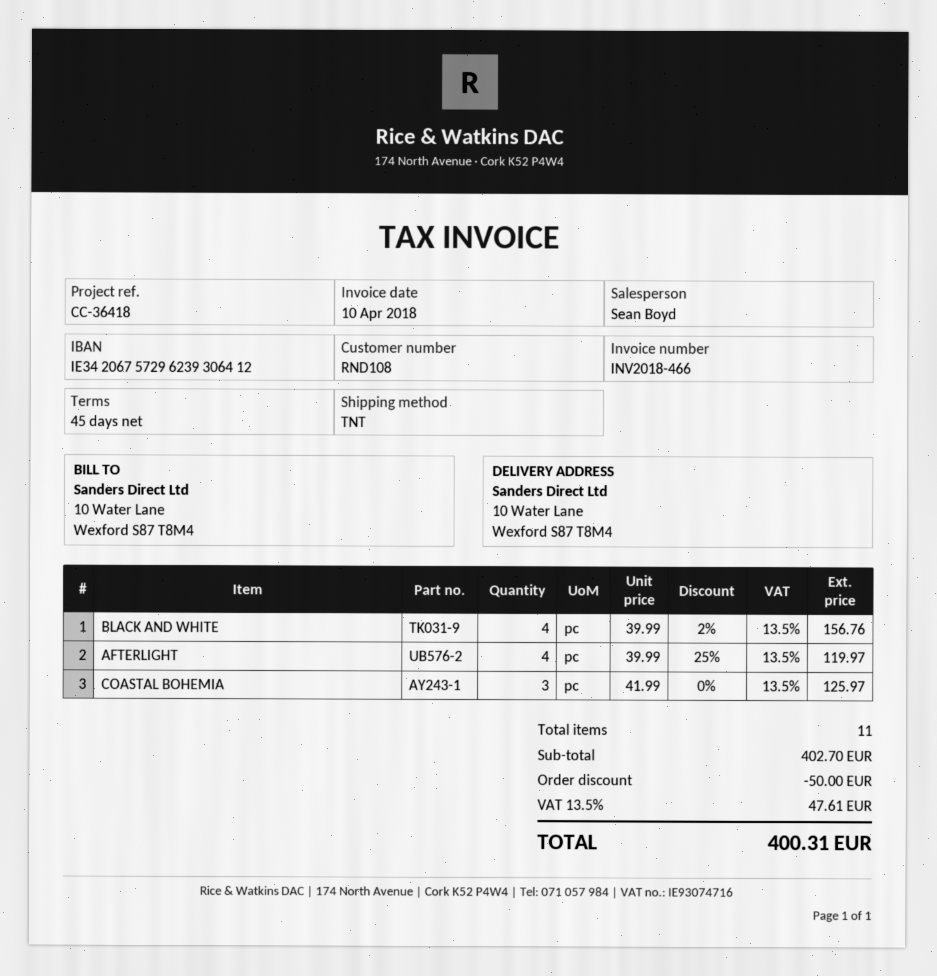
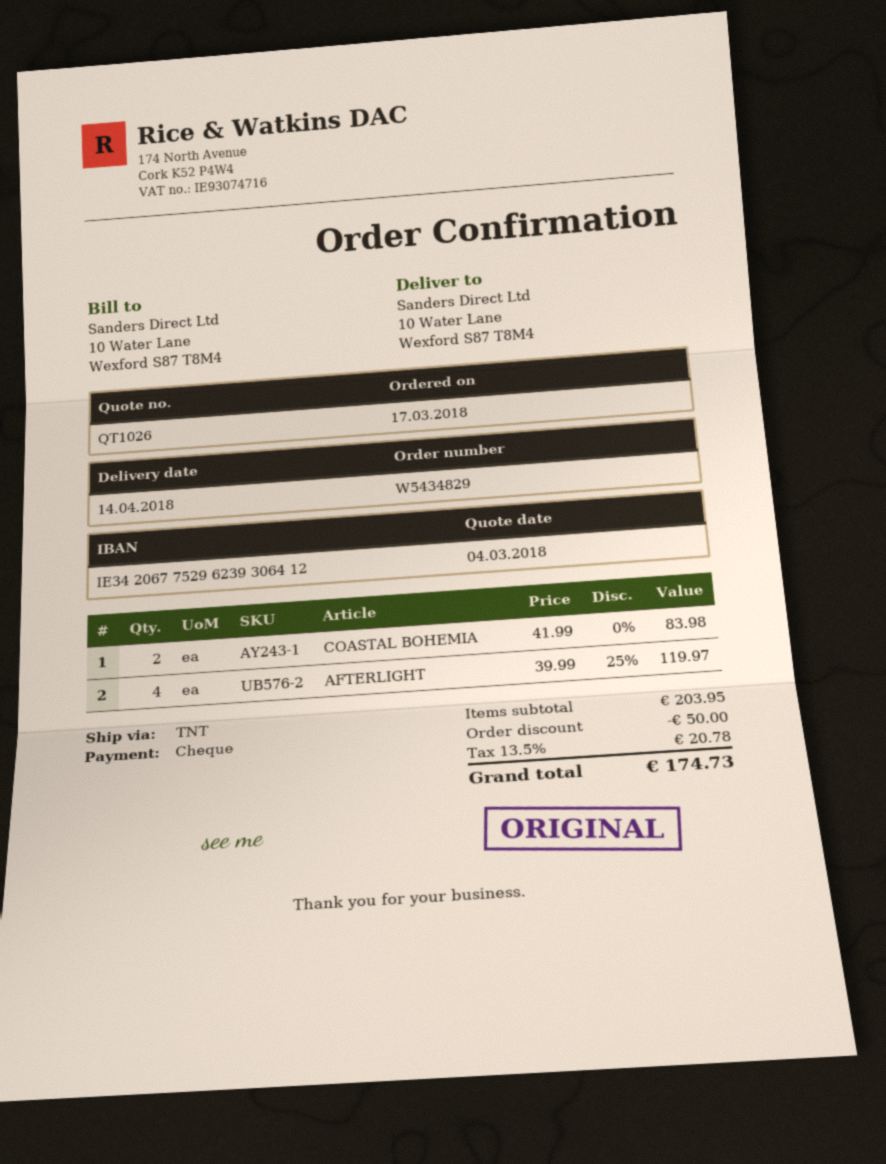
bank account: IE34206757296239306412 -> IE34206775296239306412
BLACK AND WHITE: 4 x 39.99 - 2% = 156.76 -> none
COASTAL BOHEMIA: 3 x 41.99 = 125.97 -> 2 x 41.99 = 83.98
subtotal: 402.70 -> 203.95
tax: 13.5% = 47.61 -> 13.5% = 20.78
total: 400.31 -> 174.73

